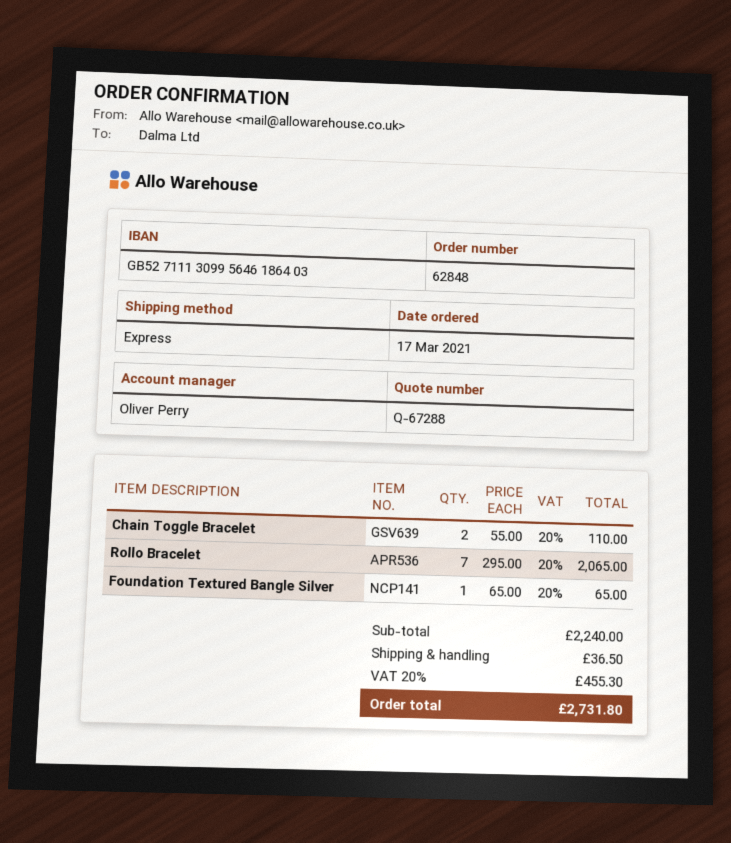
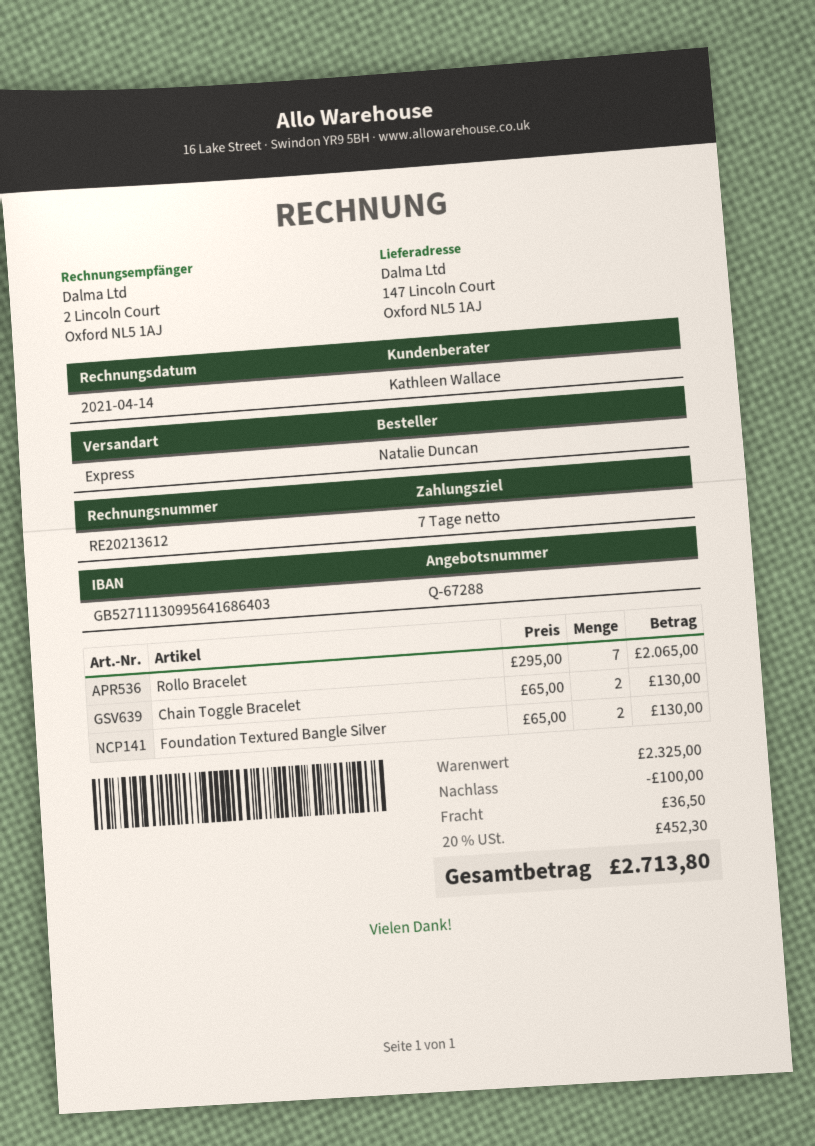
sales rep: Oliver Perry -> Kathleen Wallace
bank account: GB52711130995646186403 -> GB52711130995641686403
Chain Toggle Bracelet: 2 x 55.00 = 110.00 -> 2 x 65.00 = 130.00
Foundation Textured Bangle Silver: 1 x 65.00 = 65.00 -> 2 x 65.00 = 130.00
subtotal: 2240.00 -> 2325.00
discount: none -> 100.00
tax: 20% = 455.30 -> 20% = 452.30
total: 2731.80 -> 2713.80

